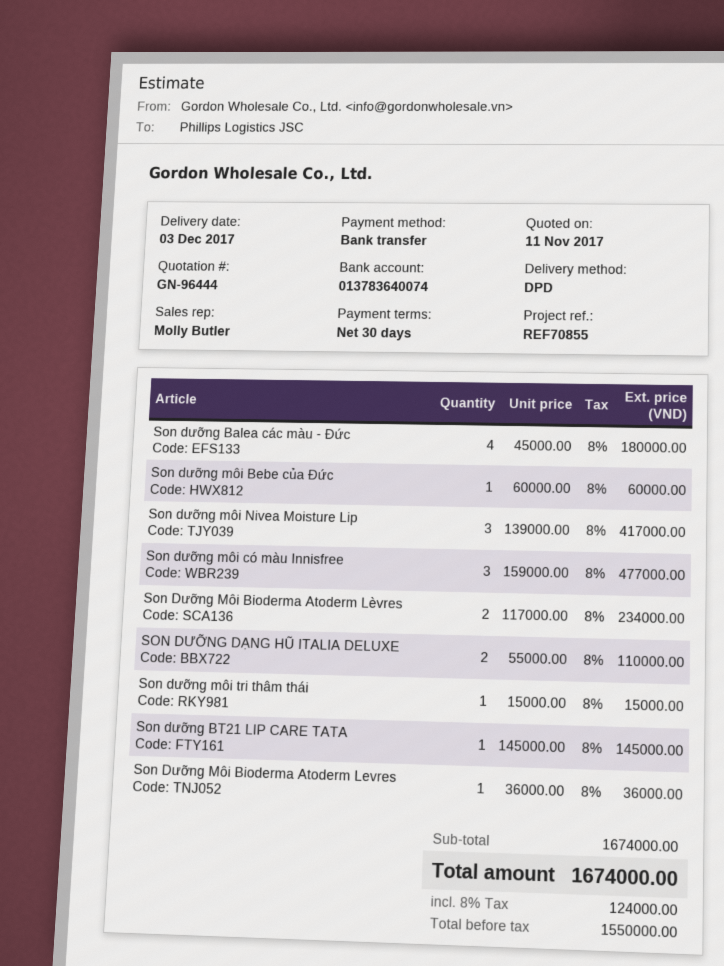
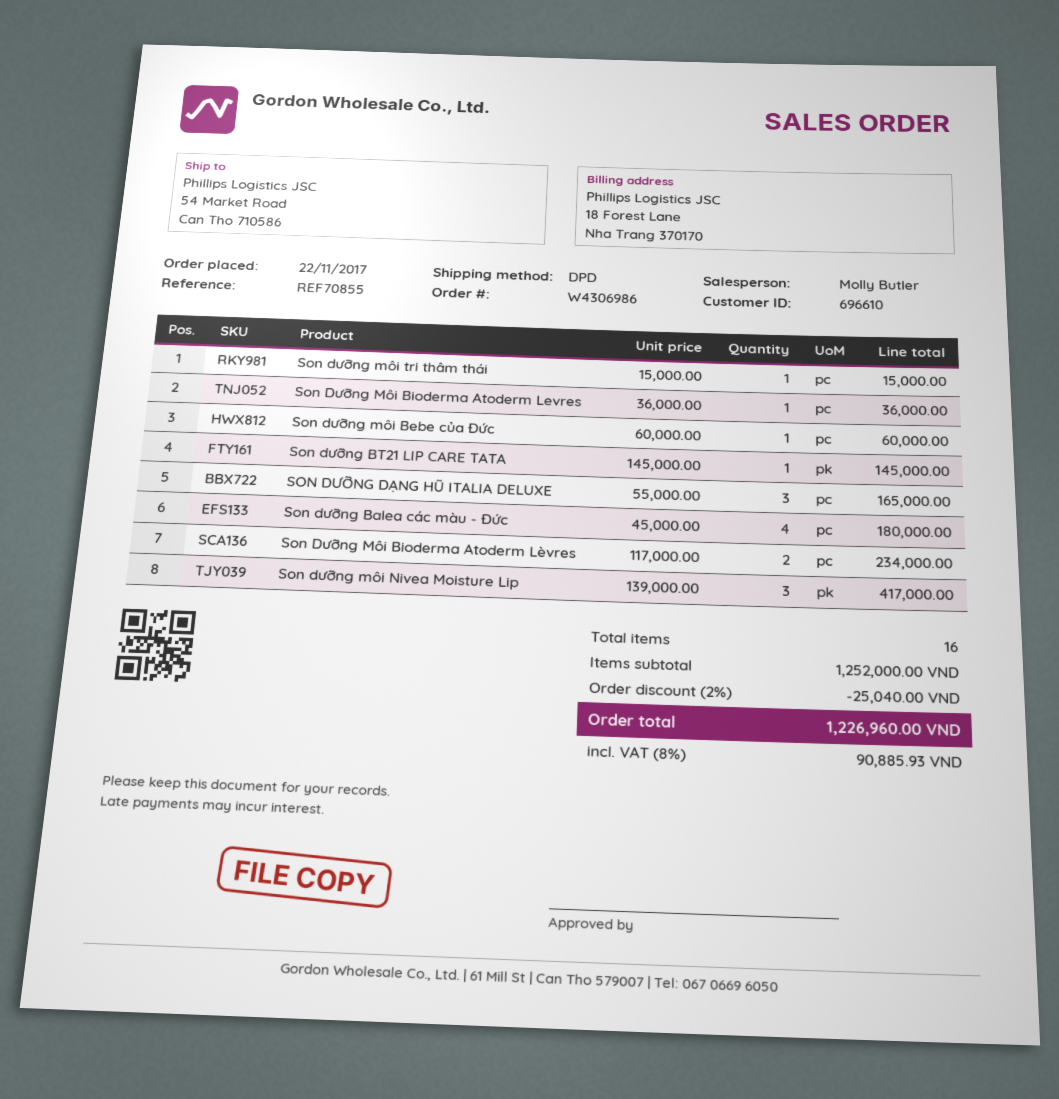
Son dưỡng môi có màu Innisfree: 3 x 159000.00 = 477000.00 -> none
SON DƯỠNG DẠNG HŨ ITALIA DELUXE: 2 x 55000.00 = 110000.00 -> 3 x 55000.00 = 165000.00
subtotal: 1674000.00 -> 1252000.00
discount: none -> 2% = 25040.00
tax: 8% = 124000.00 -> 8% = 90885.93
total: 1674000.00 -> 1226960.00

